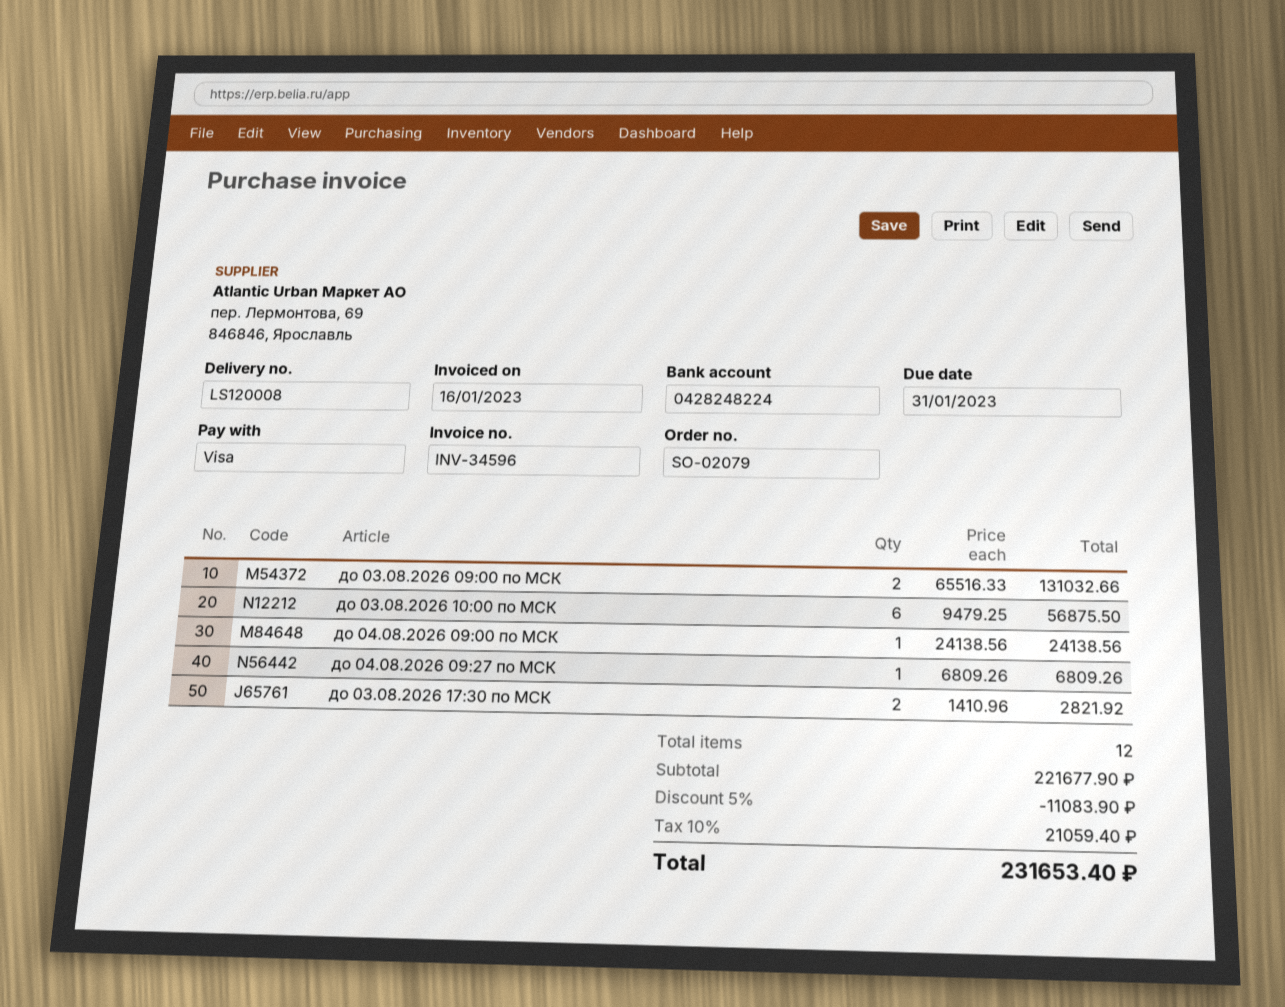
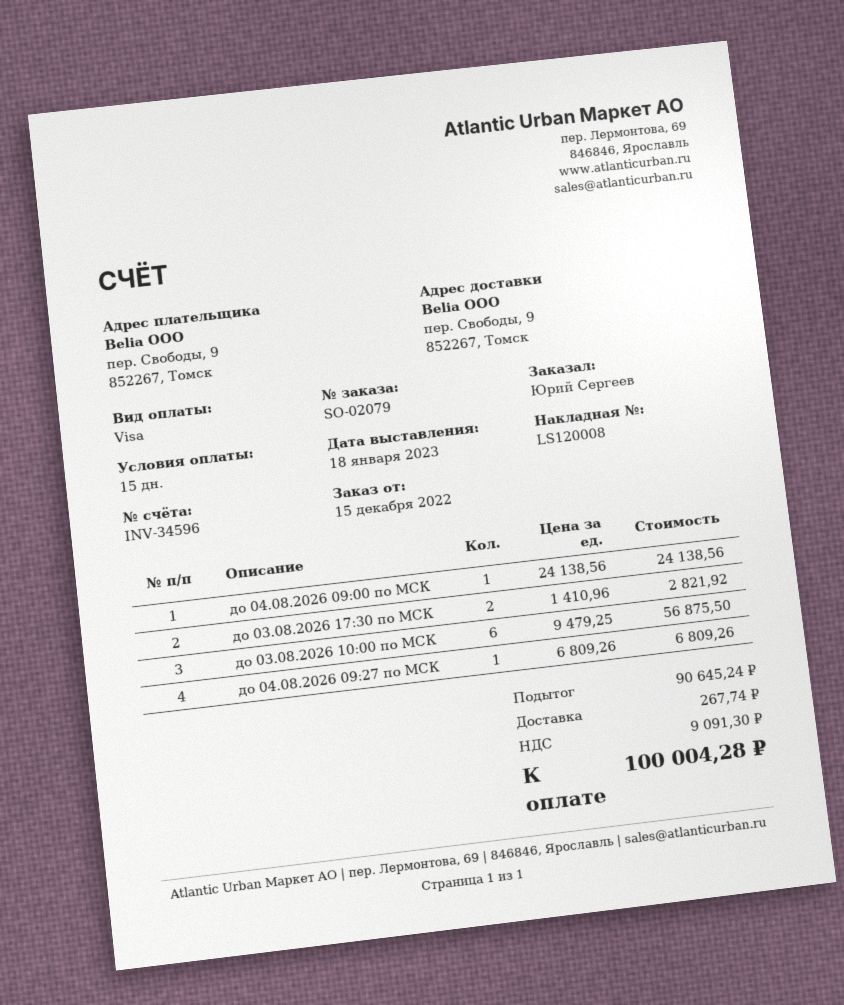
invoice date: 2023-01-16 -> 2023-01-18
до 03.08.2026 09:00 по МСК: 2 x 65516.33 = 131032.66 -> none
subtotal: 221677.90 -> 90645.24
discount: 5% = 11083.90 -> none
shipping: none -> 267.74
tax: 21059.40 -> 9091.30
total: 231653.40 -> 100004.28

